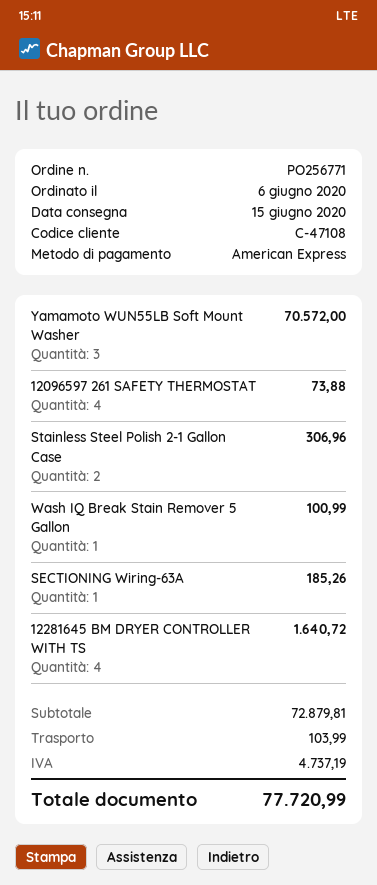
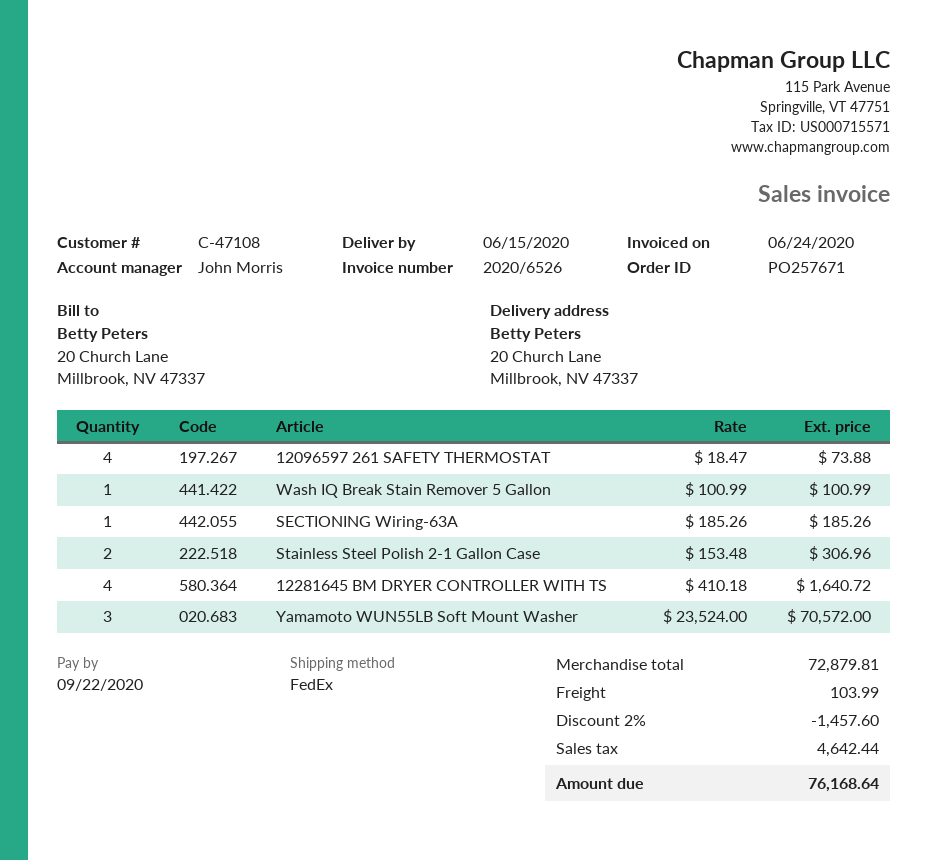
order number: PO256771 -> PO257671
discount: none -> 2% = 1457.60
tax: 4737.19 -> 4642.44
total: 77720.99 -> 76168.64

